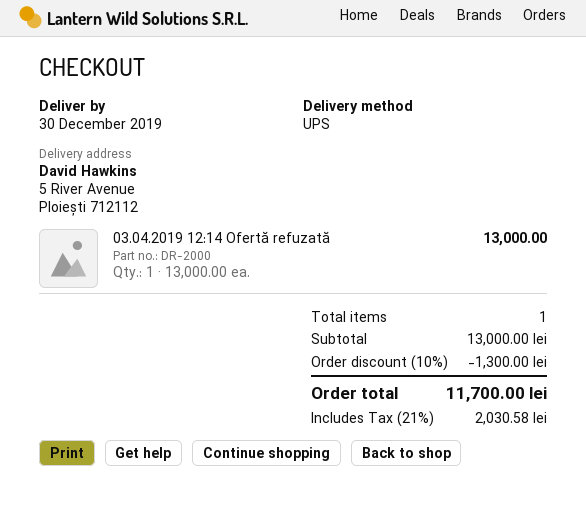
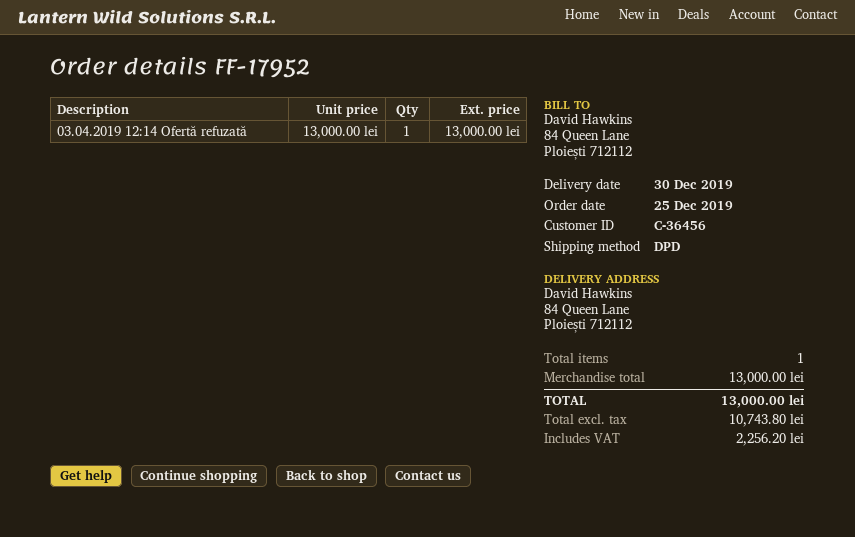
shipping method: UPS -> DPD
ship to: 5 River Avenue, Ploiești 712112 -> 84 Queen Lane, Ploiești 712112
discount: 10% = 1300.00 -> none
tax: 2030.58 -> 2256.20
total: 11700.00 -> 13000.00

